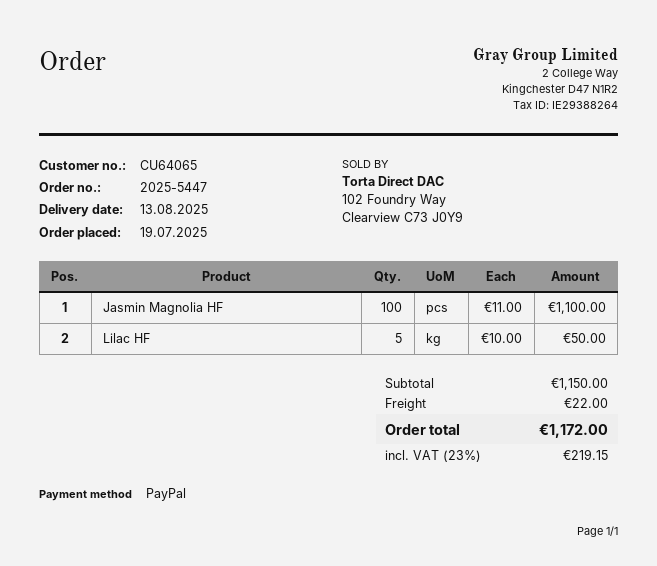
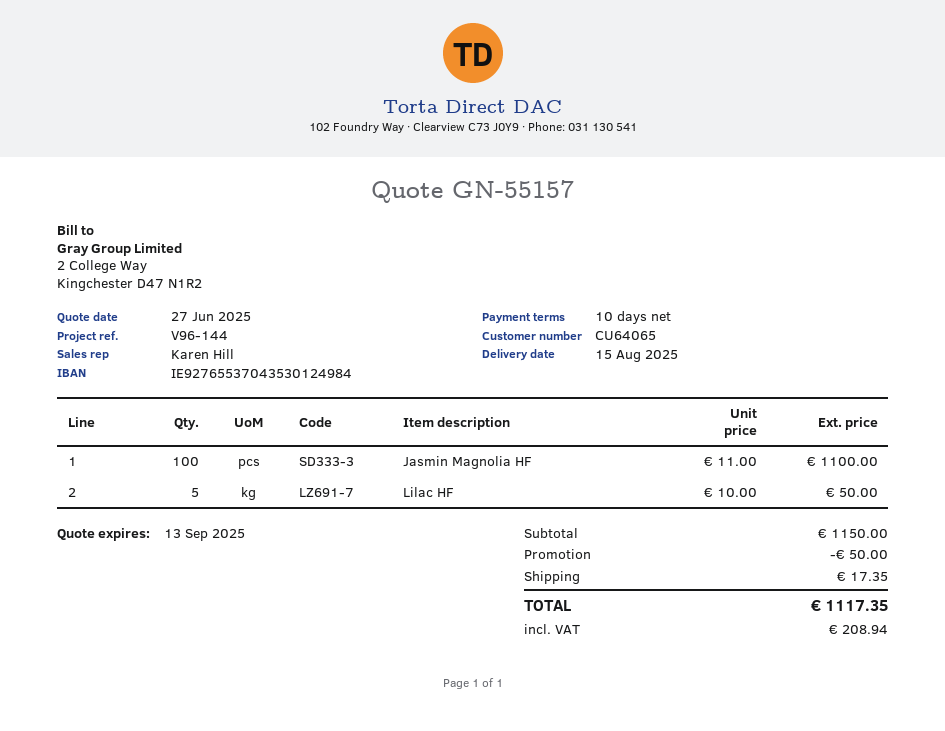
delivery date: 2025-08-13 -> 2025-08-15
discount: none -> 50.00
shipping: 22.00 -> 17.35
tax: 219.15 -> 208.94
total: 1172.00 -> 1117.35

